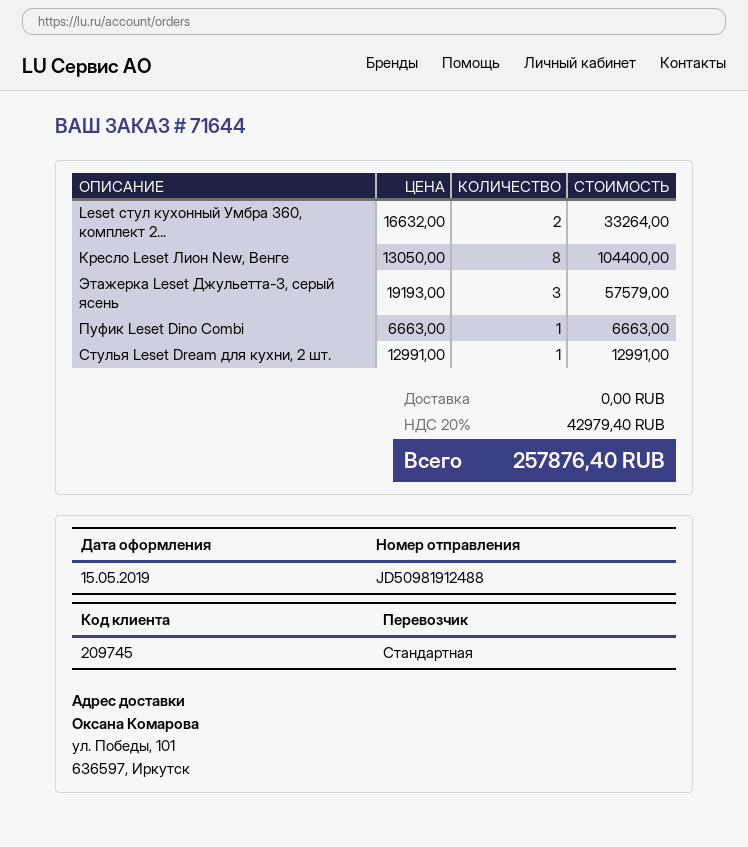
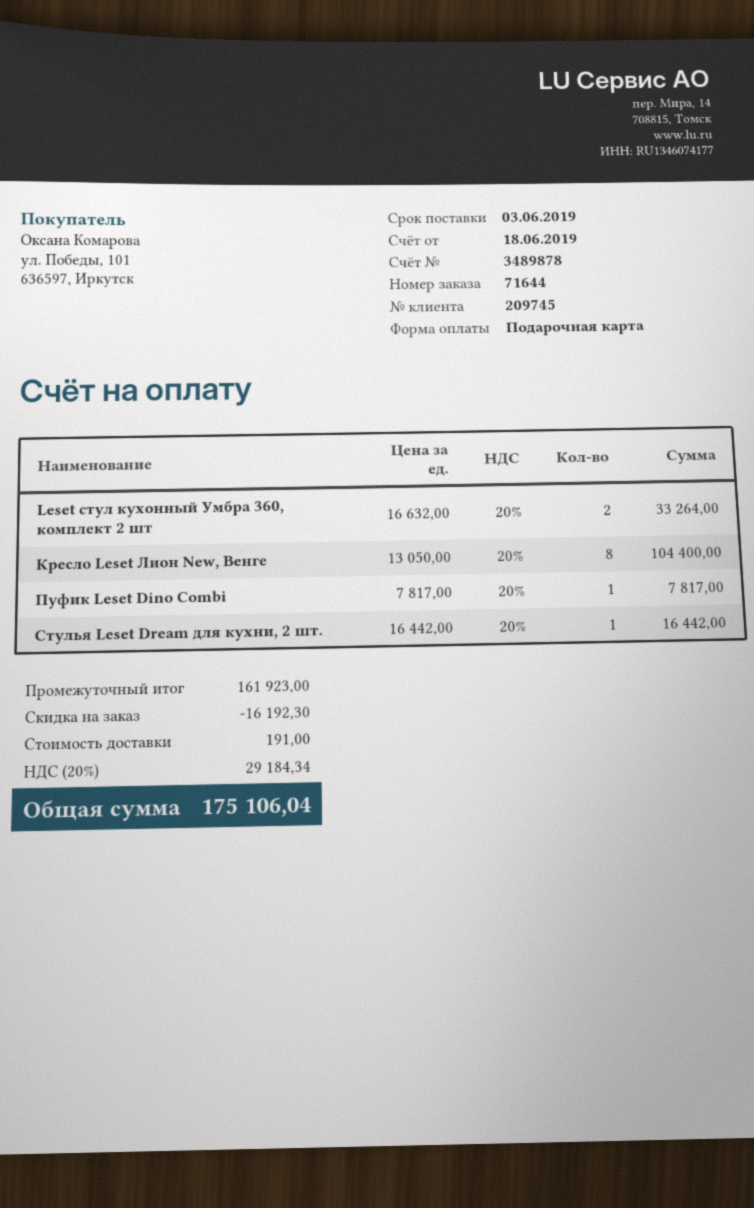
Этажерка Leset Джульетта-3, серый ясень: 3 x 19193.00 = 57579.00 -> none
Пуфик Leset Dino Combi: 1 x 6663.00 = 6663.00 -> 1 x 7817.00 = 7817.00
Стулья Leset Dream для кухни, 2 шт.: 1 x 12991.00 = 12991.00 -> 1 x 16442.00 = 16442.00
discount: none -> 16192.30
shipping: 0.00 -> 191.00
tax: 20% = 42979.40 -> 20% = 29184.34
total: 257876.40 -> 175106.04

